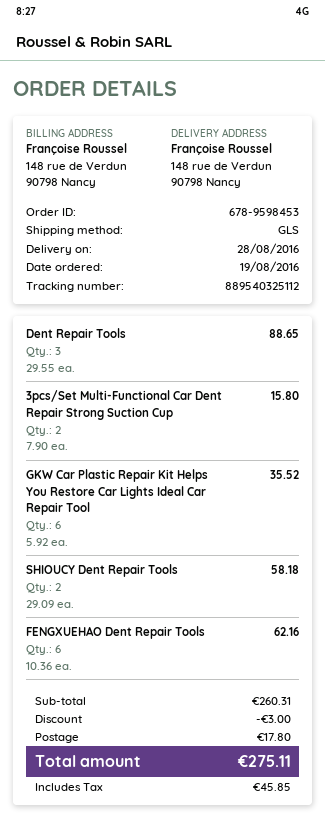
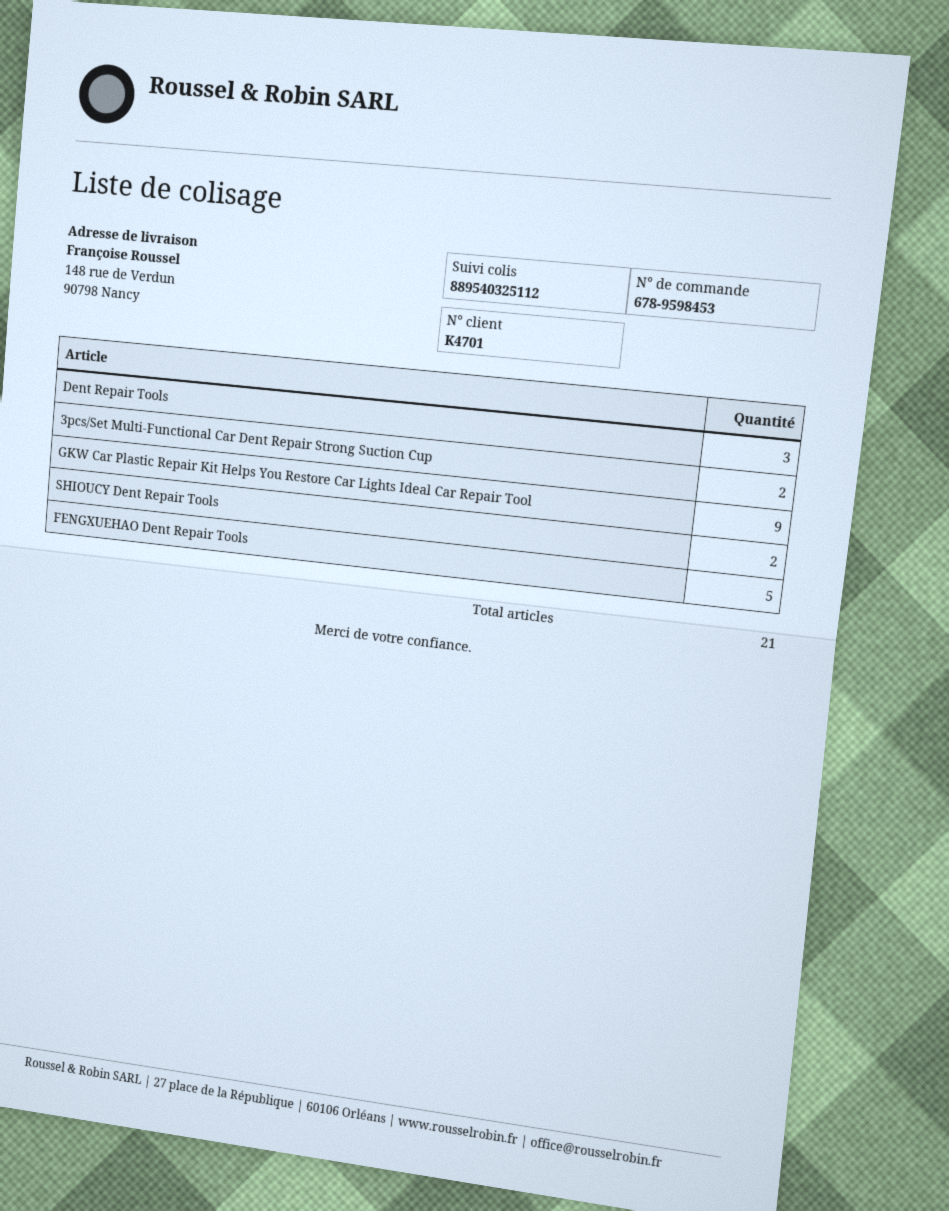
GKW Car Plastic Repair Kit Helps You Restore Car Lights Ideal Car Repair Tool: 6 -> 9
FENGXUEHAO Dent Repair Tools: 6 -> 5

